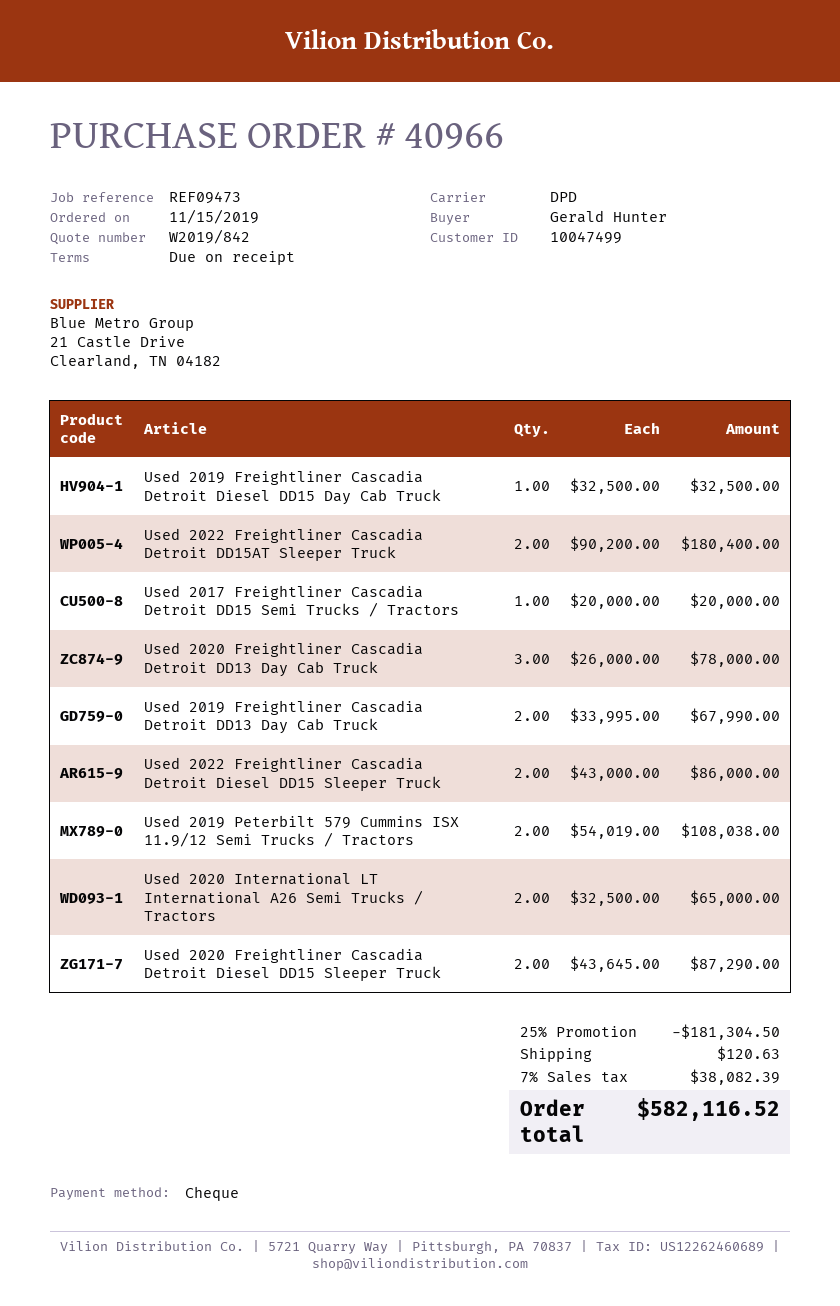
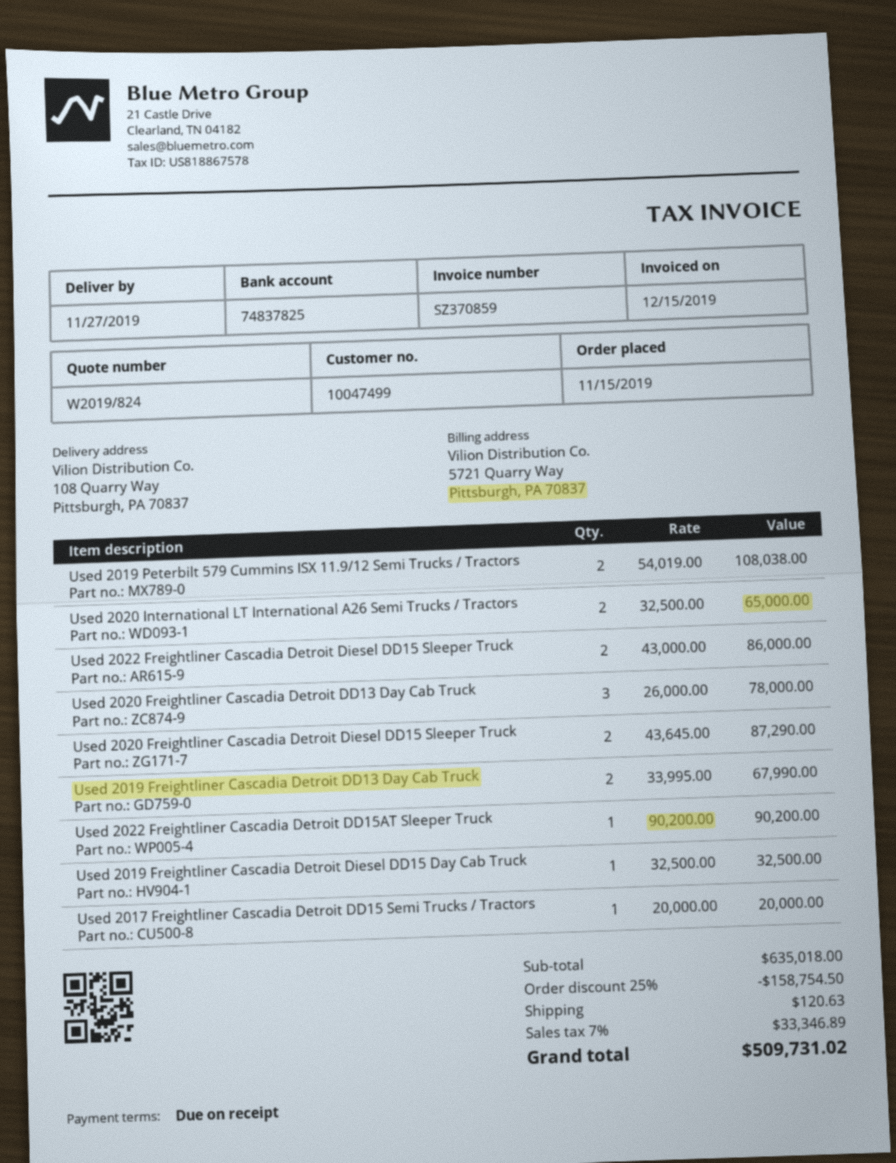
quote number: W2019/842 -> W2019/824
Used 2022 Freightliner Cascadia Detroit DD15AT Sleeper Truck: 2 x 90200.00 = 180400.00 -> 1 x 90200.00 = 90200.00
discount: 25% = 181304.50 -> 25% = 158754.50
tax: 7% = 38082.39 -> 7% = 33346.89
total: 582116.52 -> 509731.02

